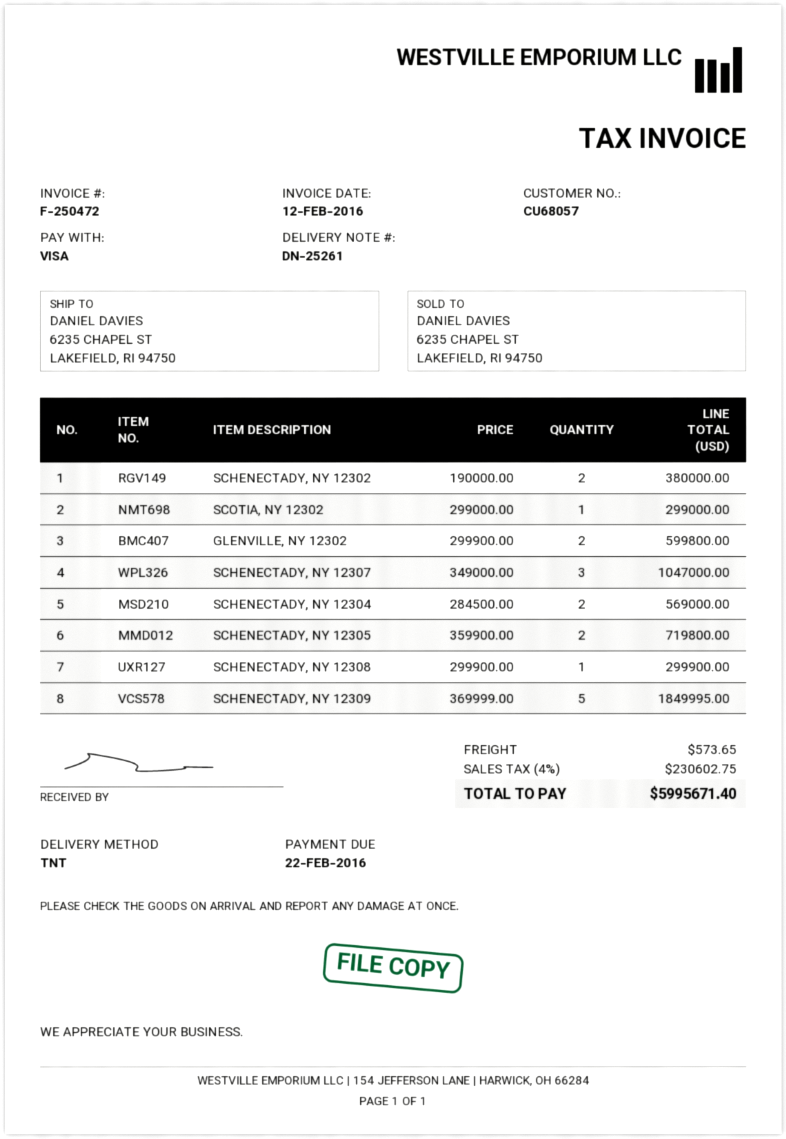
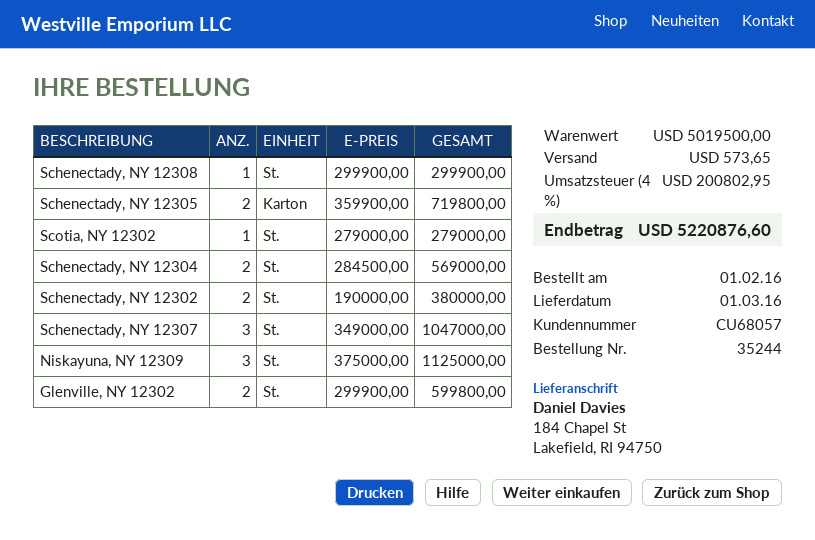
ship to: 6235 CHAPEL ST, LAKEFIELD, RI 94750 -> 184 Chapel St, Lakefield, RI 94750
SCOTIA, NY 12302: 1 x 299000.00 = 299000.00 -> 1 x 279000.00 = 279000.00
SCHENECTADY, NY 12309: 5 x 369999.00 = 1849995.00 -> none
Niskayuna, NY 12309: none -> 3 x 375000.00 = 1125000.00
tax: 4% = 230602.75 -> 4% = 200802.95
total: 5995671.40 -> 5220876.60

